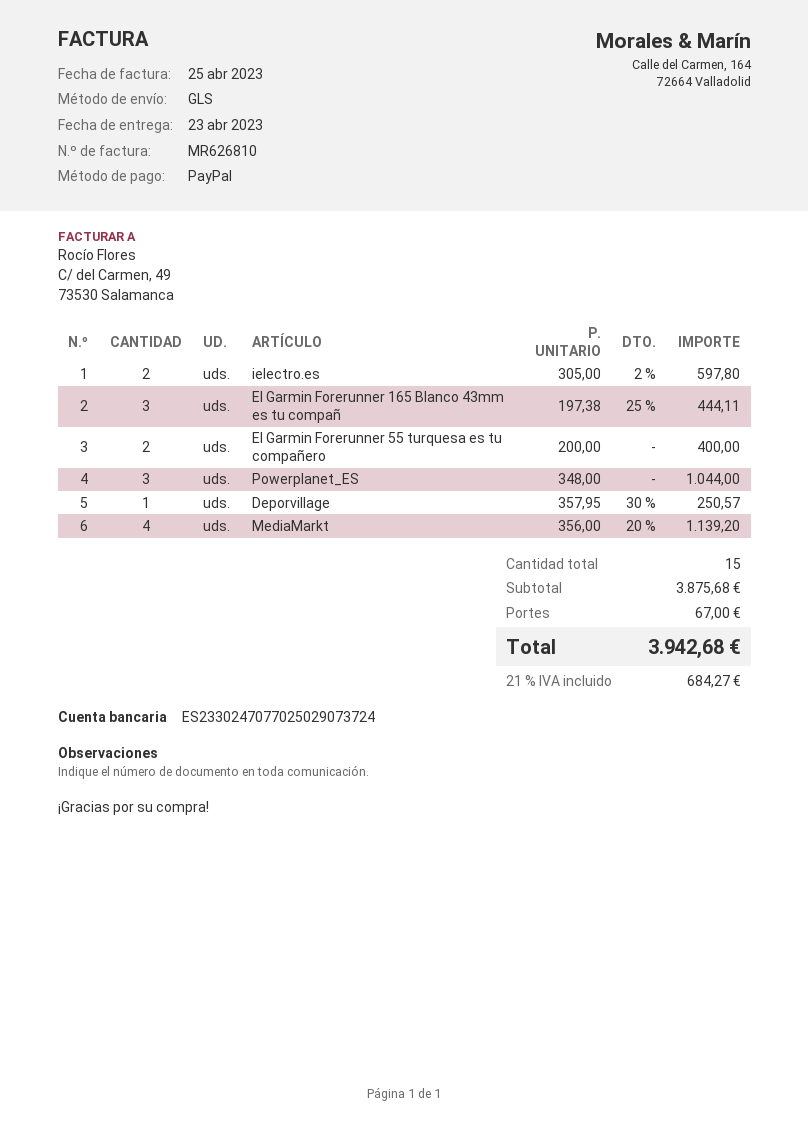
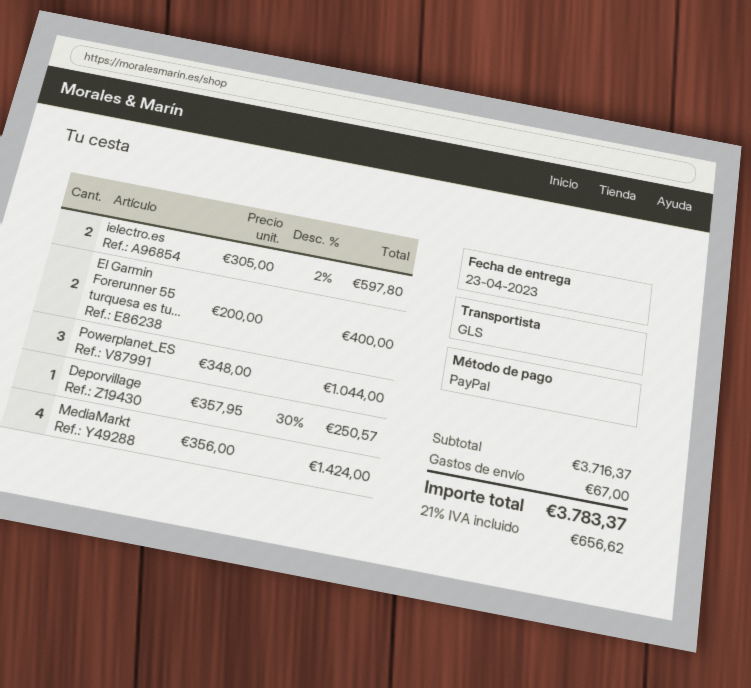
El Garmin Forerunner 165 Blanco 43mm es tu compañ: 3 x 197.38 - 25% = 444.11 -> none
MediaMarkt: 4 x 356.00 - 20% = 1139.20 -> 4 x 356.00 = 1424.00
subtotal: 3875.68 -> 3716.37
tax: 21% = 684.27 -> 21% = 656.62
total: 3942.68 -> 3783.37

